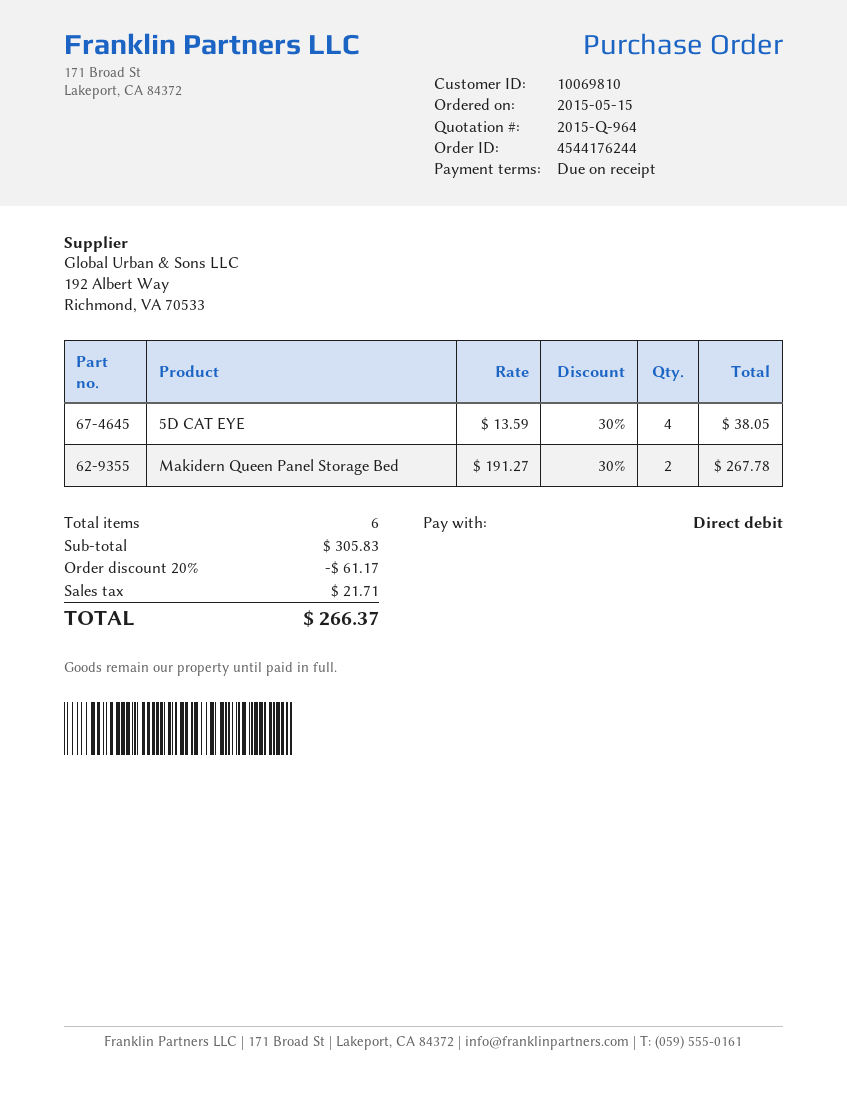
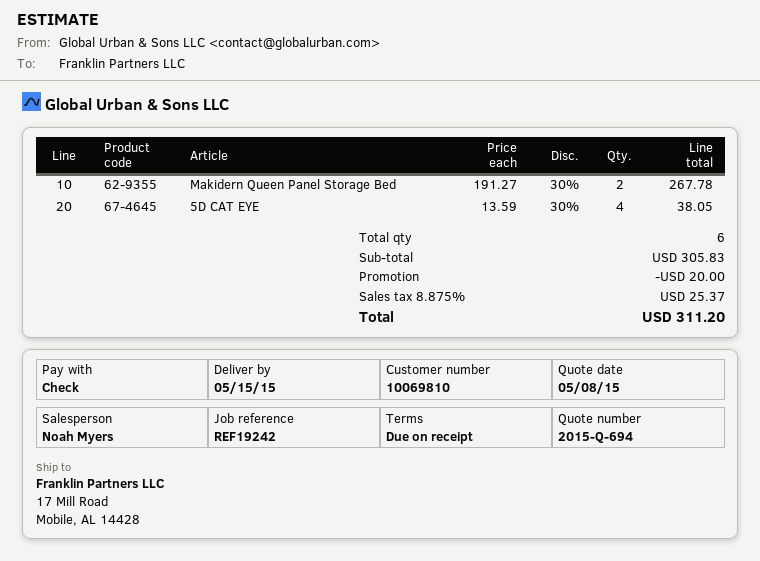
quote number: 2015-Q-964 -> 2015-Q-694
payment method: direct debit -> cheque
discount: 61.17 -> 20.00
tax: 21.71 -> 25.37
total: 266.37 -> 311.20

